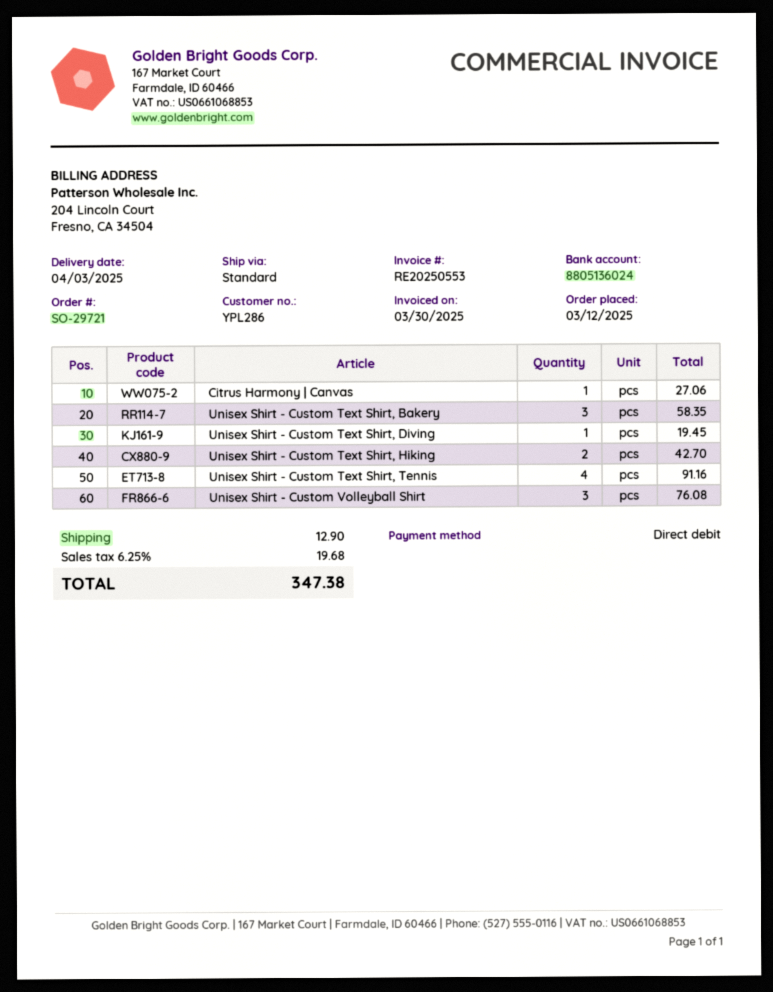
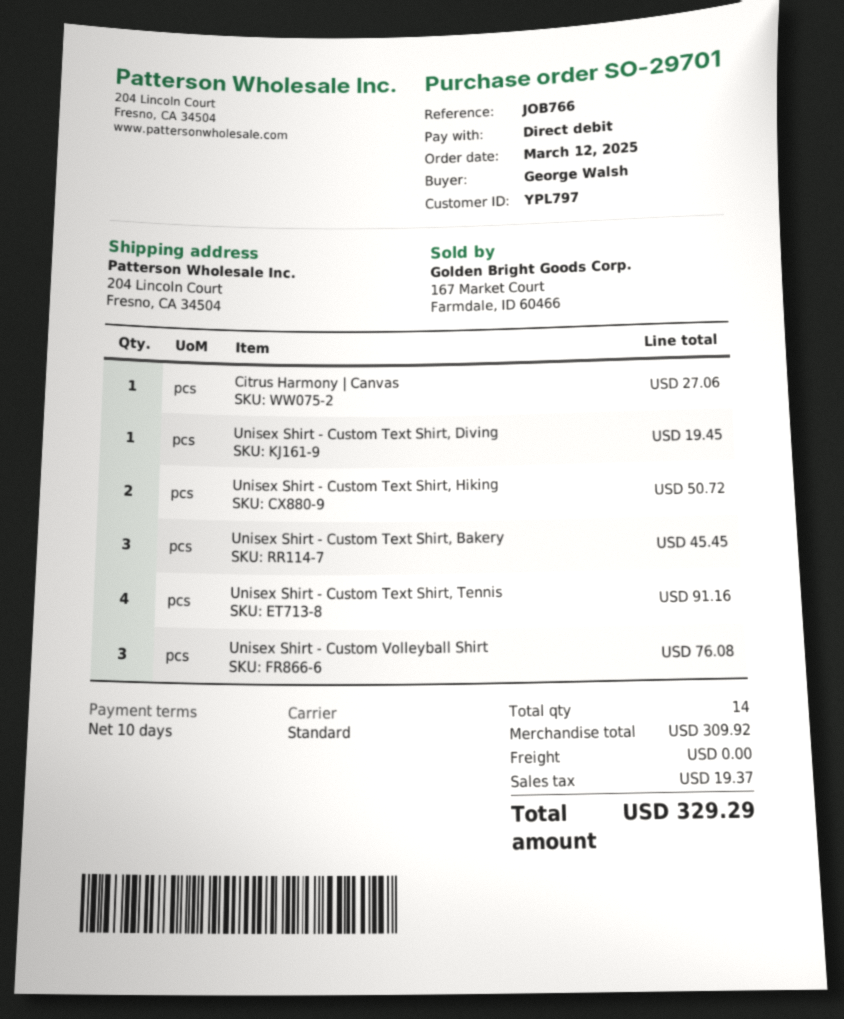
order number: SO-29721 -> SO-29701
customer number: YPL286 -> YPL797
Unisex Shirt - Custom Text Shirt, Bakery: 3 for 58.35 -> 3 for 45.45
Unisex Shirt - Custom Text Shirt, Hiking: 2 for 42.70 -> 2 for 50.72
shipping: 12.90 -> 0.00
tax: 19.68 -> 19.37
total: 347.38 -> 329.29

